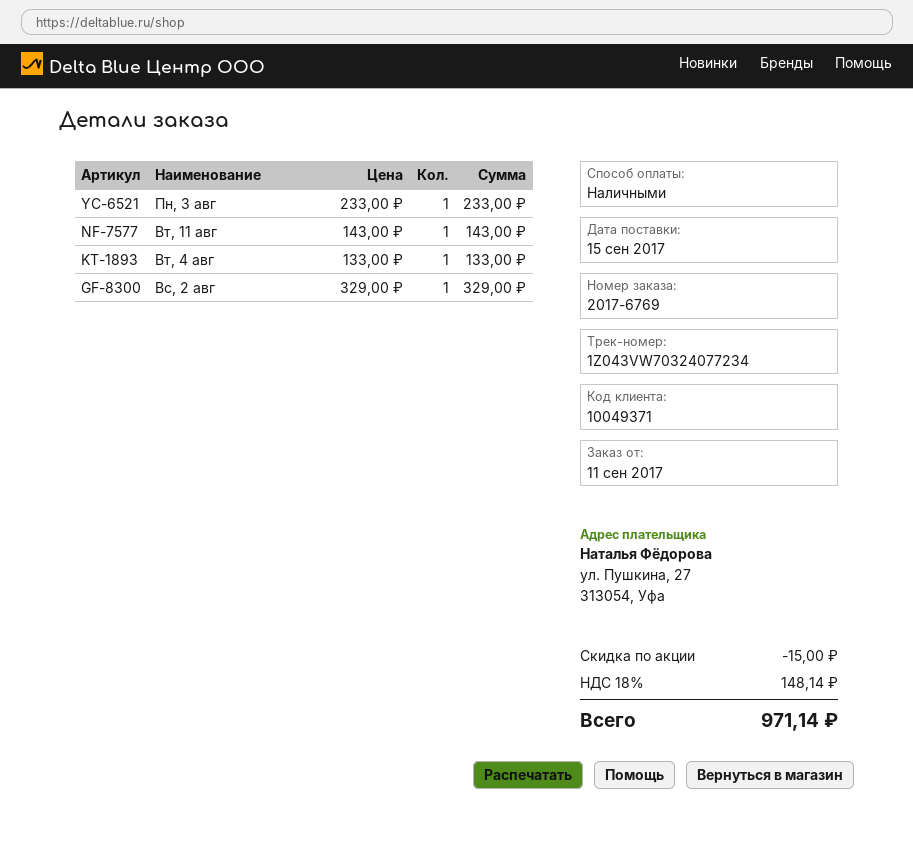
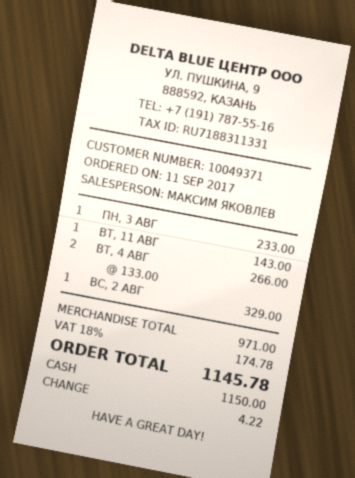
Вт, 4 авг: 1 x 133.00 = 133.00 -> 2 x 133.00 = 266.00
discount: 15.00 -> none
tax: 18% = 148.14 -> 18% = 174.78
total: 971.14 -> 1145.78

